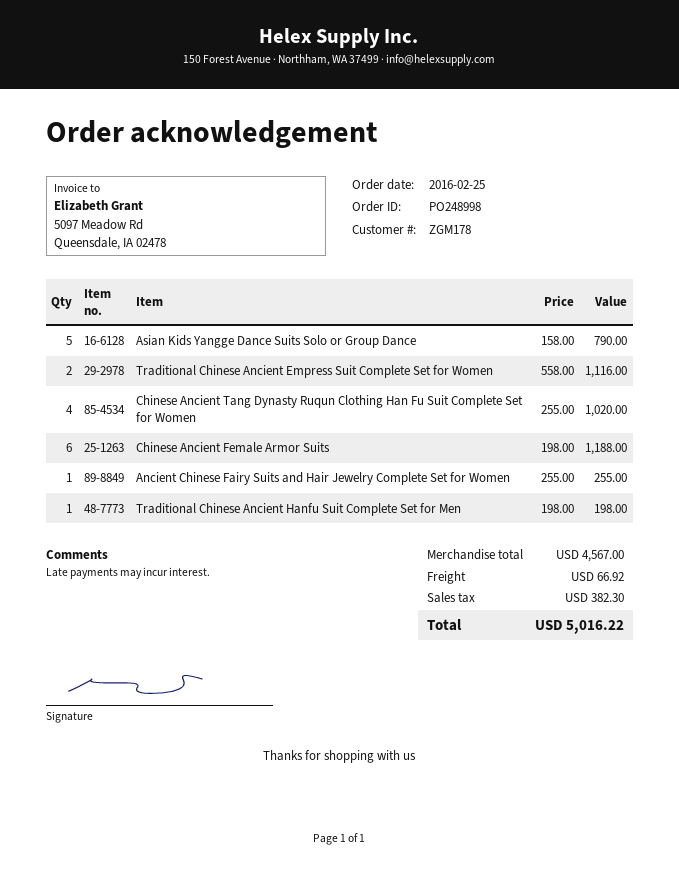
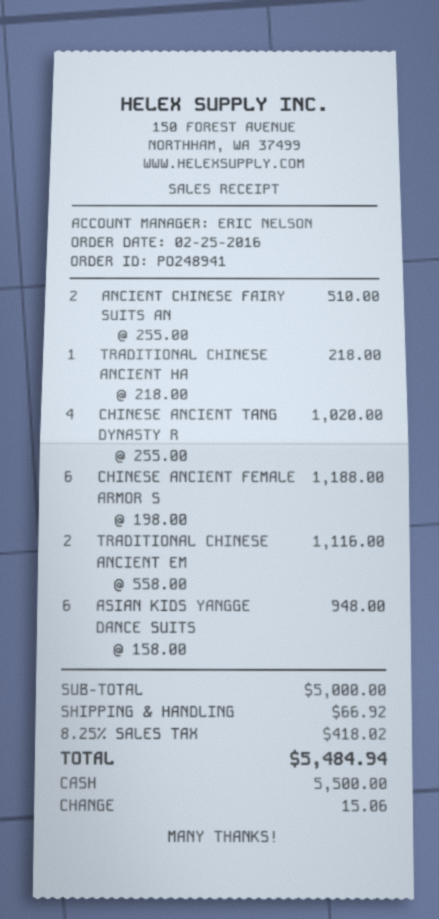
order number: PO248998 -> PO248941
Asian Kids Yangge Dance Suits Solo or Group Dance: 5 x 158.00 = 790.00 -> 6 x 158.00 = 948.00
Ancient Chinese Fairy Suits and Hair Jewelry Complete Set for Women: 1 x 255.00 = 255.00 -> 2 x 255.00 = 510.00
Traditional Chinese Ancient Hanfu Suit Complete Set for Men: 1 x 198.00 = 198.00 -> 1 x 218.00 = 218.00
subtotal: 4567.00 -> 5000.00
tax: 382.30 -> 418.02
total: 5016.22 -> 5484.94

